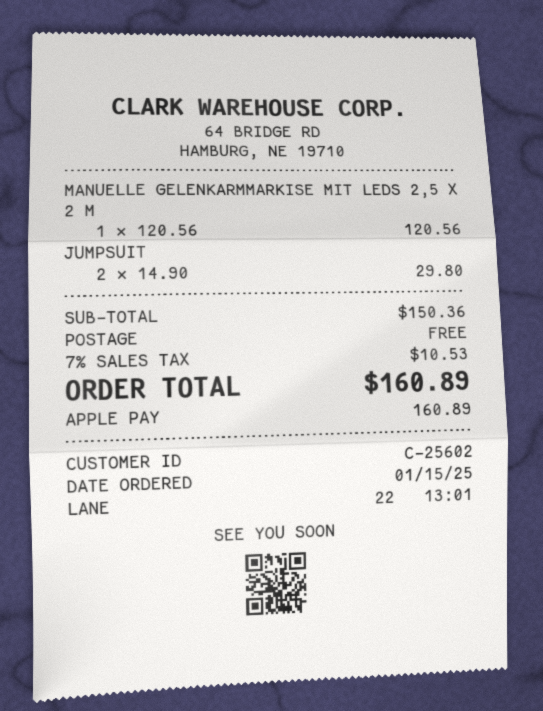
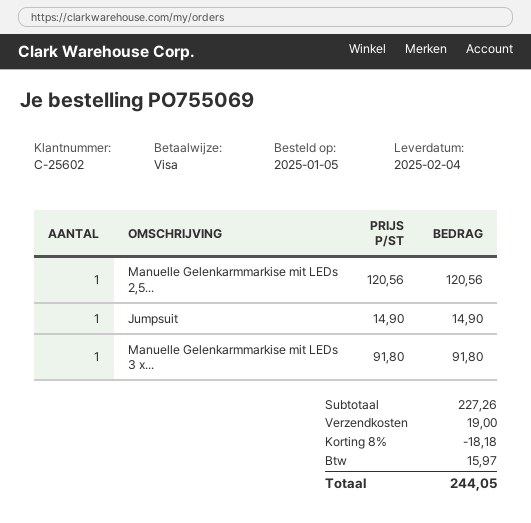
order date: 2025-01-15 -> 2025-01-05
payment method: Apple Pay -> Visa
JUMPSUIT: 2 x 14.90 = 29.80 -> 1 x 14.90 = 14.90
Manuelle Gelenkarmmarkise mit LEDs 3 x...: none -> 1 x 91.80 = 91.80
subtotal: 150.36 -> 227.26
discount: none -> 8% = 18.18
shipping: 0.00 -> 19.00
tax: 10.53 -> 15.97
total: 160.89 -> 244.05

